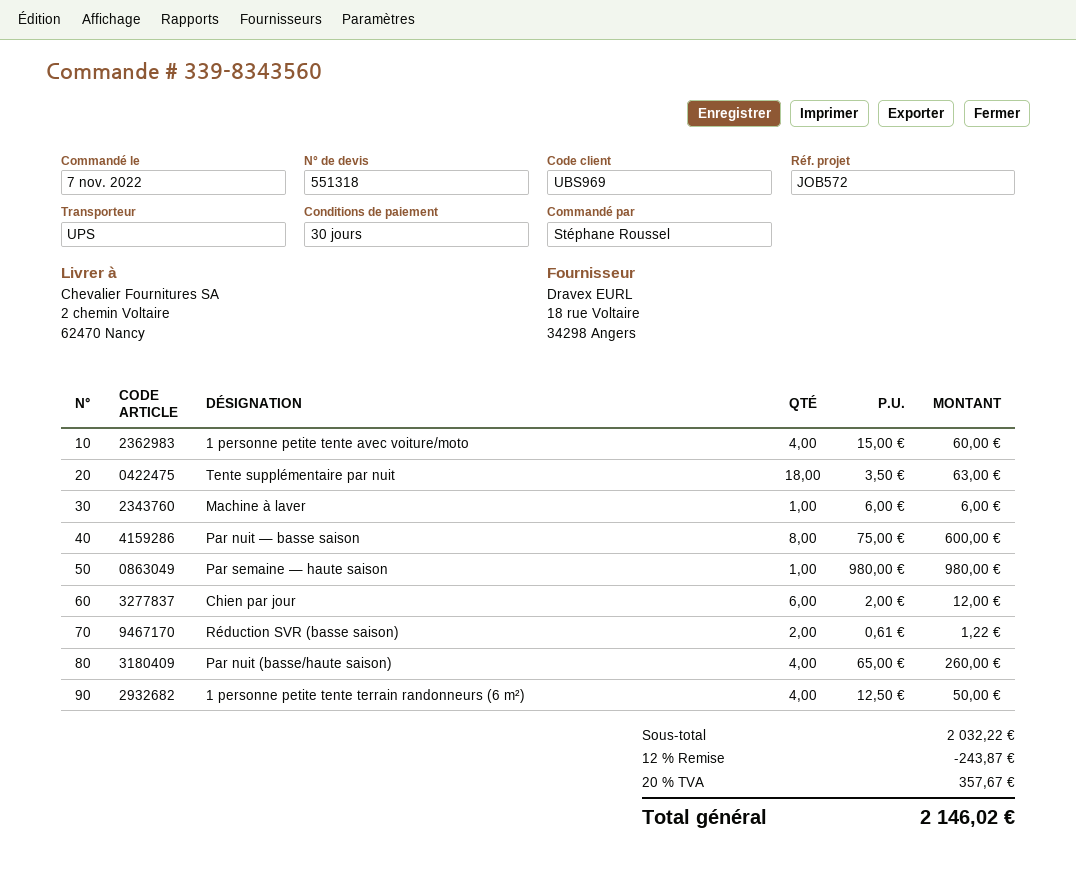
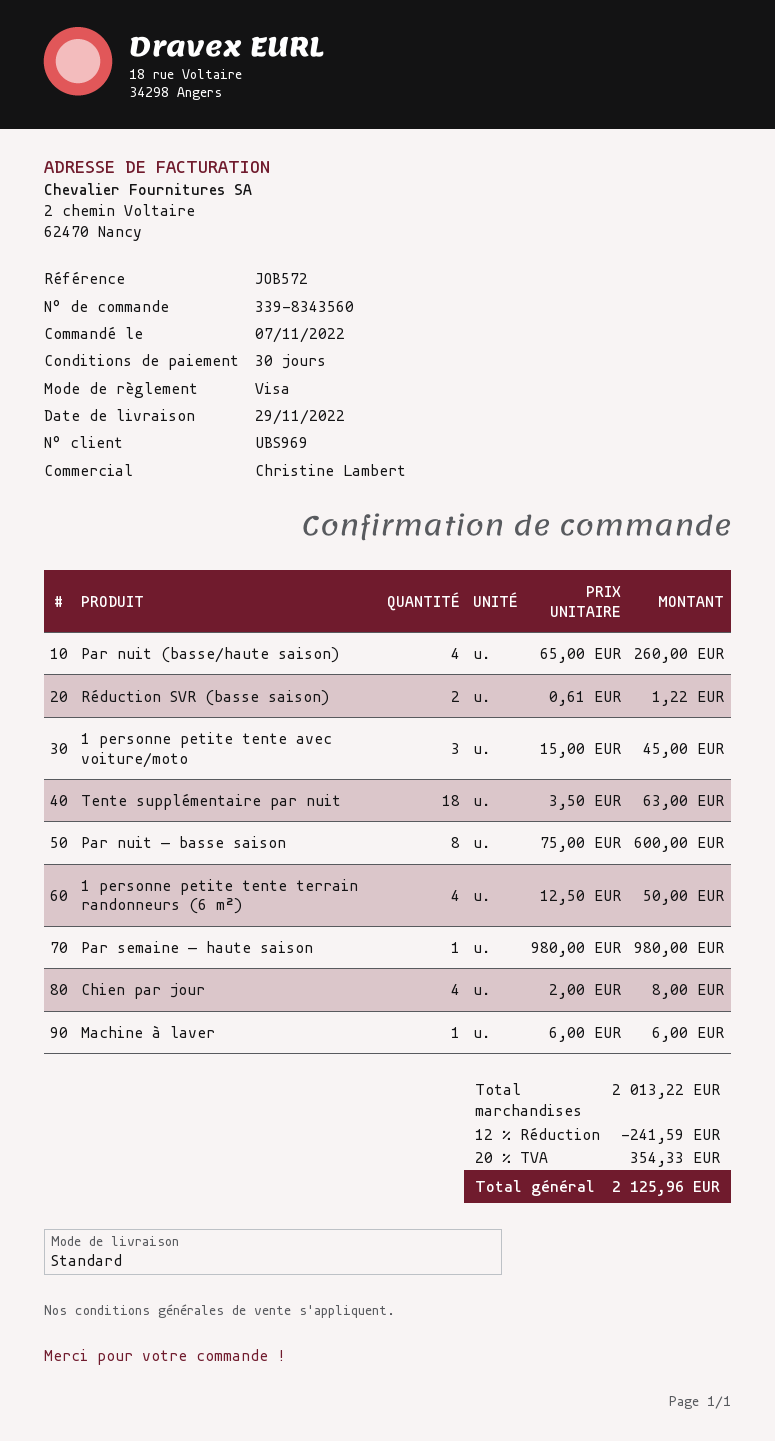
shipping method: UPS -> standard
1 personne petite tente avec voiture/moto: 4 x 15.00 = 60.00 -> 3 x 15.00 = 45.00
Chien par jour: 6 x 2.00 = 12.00 -> 4 x 2.00 = 8.00
subtotal: 2032.22 -> 2013.22
discount: 12% = 243.87 -> 12% = 241.59
tax: 20% = 357.67 -> 20% = 354.33
total: 2146.02 -> 2125.96

